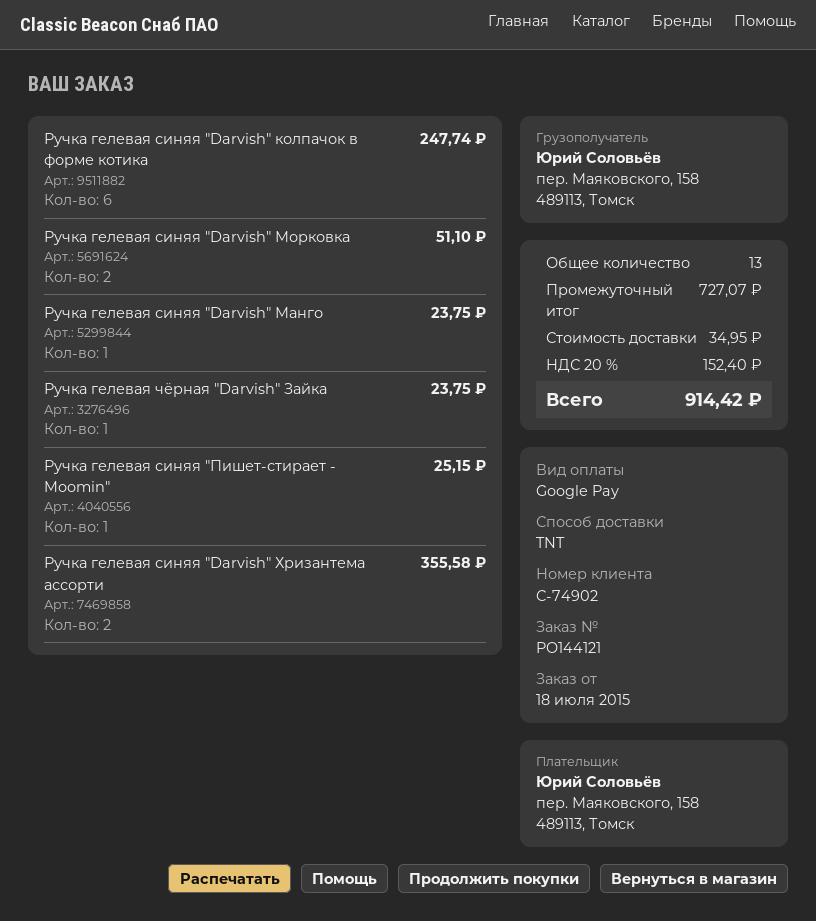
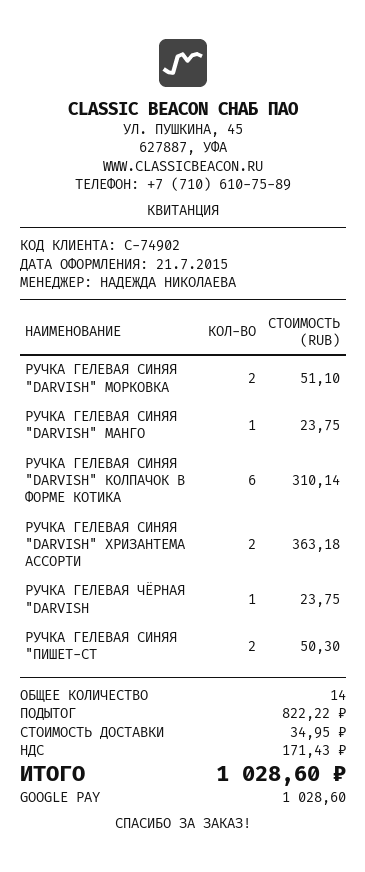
order date: 2015-07-18 -> 2015-07-21
Ручка гелевая синяя "Darvish" колпачок в форме котика: 6 for 247.74 -> 6 for 310.14
Ручка гелевая синяя "Пишет-стирает - Moomin": 1 for 25.15 -> 2 for 50.30
Ручка гелевая синяя "Darvish" Хризантема ассорти: 2 for 355.58 -> 2 for 363.18
total quantity: 13 -> 14
subtotal: 727.07 -> 822.22
tax: 152.40 -> 171.43
total: 914.42 -> 1028.60

